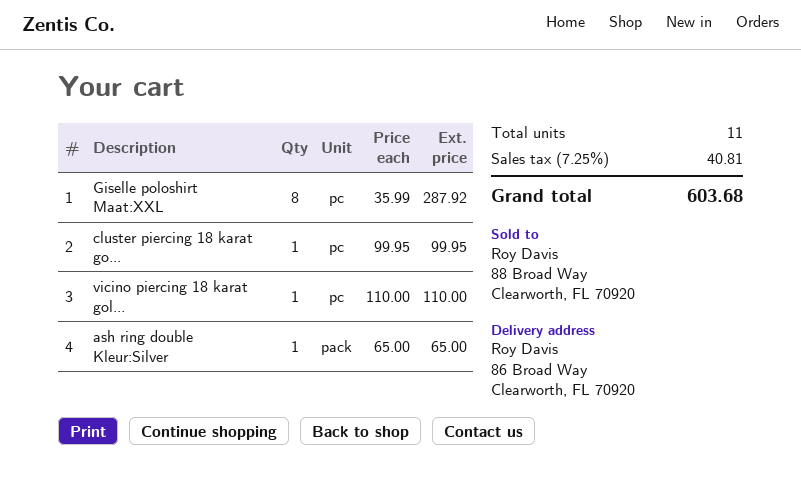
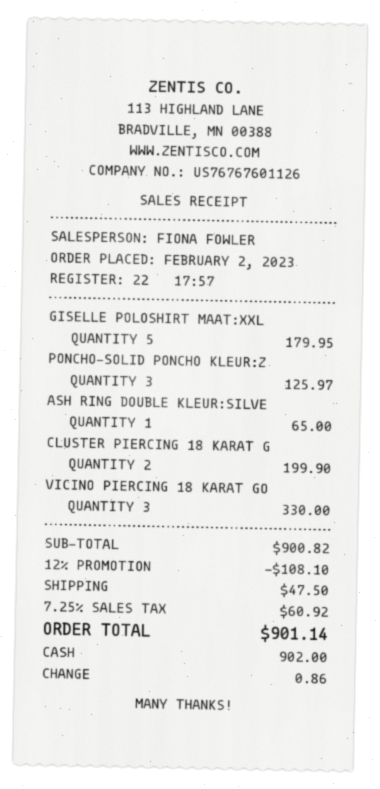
Giselle poloshirt Maat:XXL: 8 for 287.92 -> 5 for 179.95
cluster piercing 18 karat go...: 1 for 99.95 -> 2 for 199.90
vicino piercing 18 karat gol...: 1 for 110.00 -> 3 for 330.00
PONCHO-SOLID PONCHO KLEUR:Z: none -> 3 for 125.97
discount: none -> 12% = 108.10
shipping: none -> 47.50
tax: 7.25% = 40.81 -> 7.25% = 60.92
total: 603.68 -> 901.14

